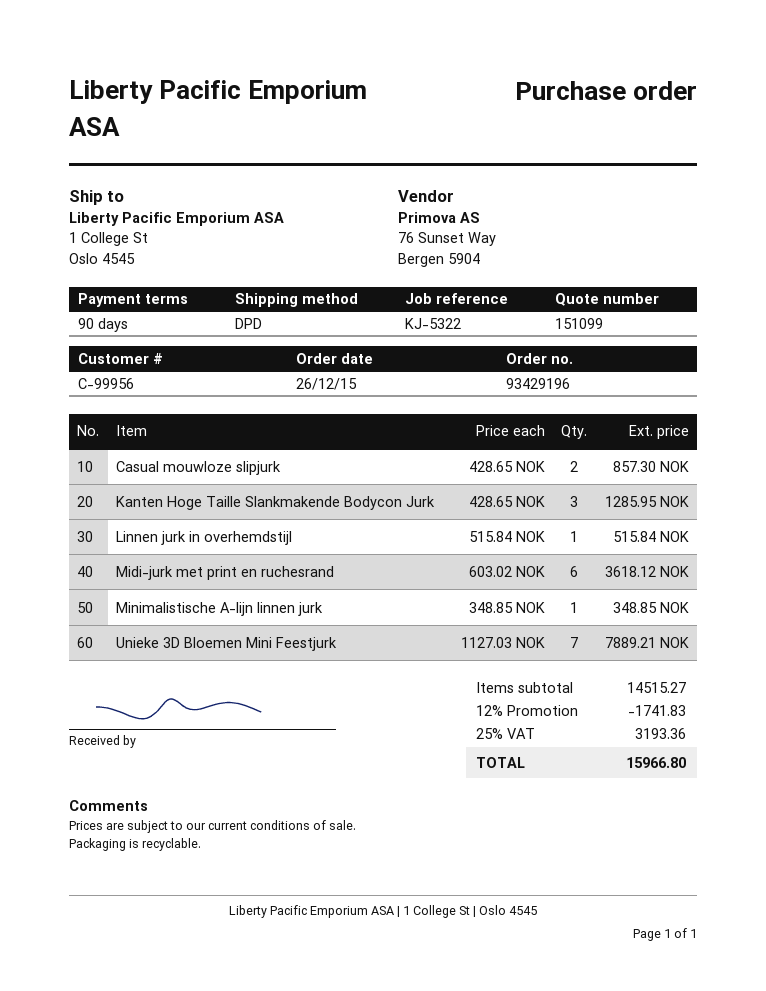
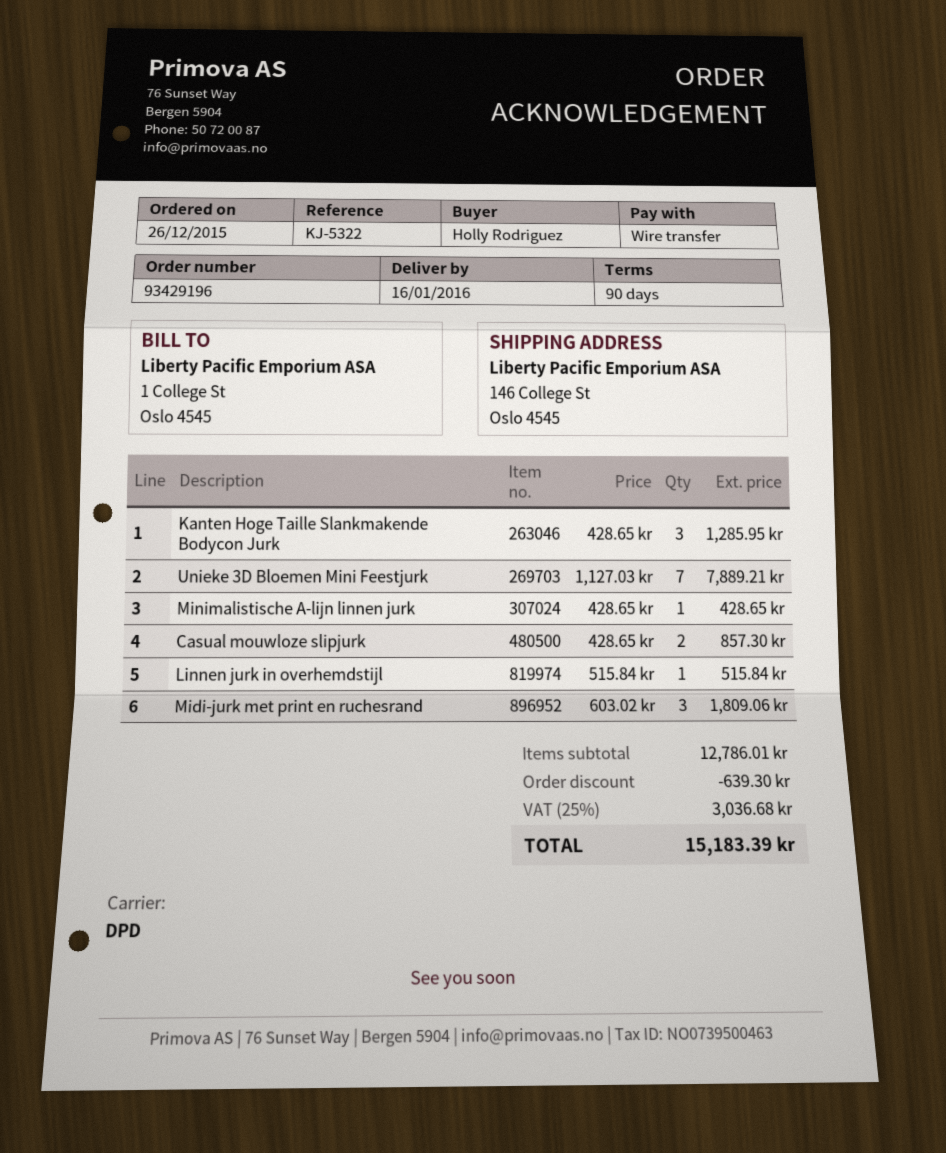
ship to: 1 College St, Oslo 4545 -> 146 College St, Oslo 4545
Midi-jurk met print en ruchesrand: 6 x 603.02 = 3618.12 -> 3 x 603.02 = 1809.06
Minimalistische A-lijn linnen jurk: 1 x 348.85 = 348.85 -> 1 x 428.65 = 428.65
subtotal: 14515.27 -> 12786.01
discount: 1741.83 -> 639.30
tax: 25% = 3193.36 -> 25% = 3036.68
total: 15966.80 -> 15183.39

